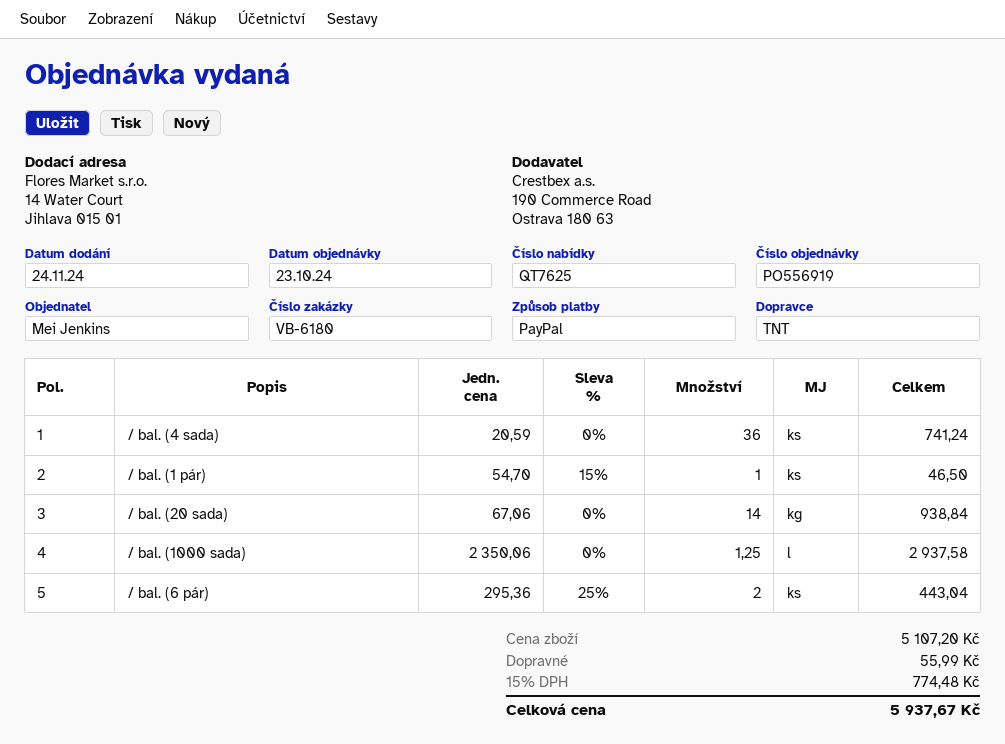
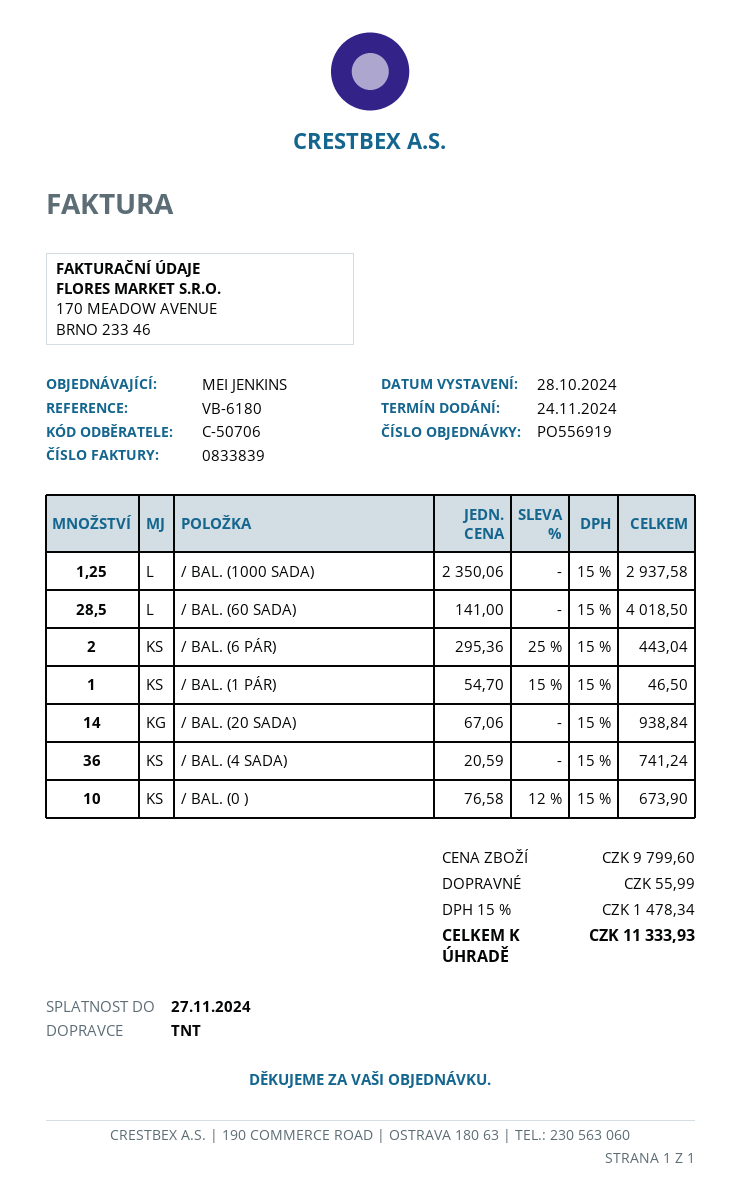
/ BAL. (60 SADA): none -> 28.5 x 141.00 = 4018.50
/ BAL. (0 ): none -> 10 x 76.58 - 12% = 673.90
subtotal: 5107.20 -> 9799.60
tax: 15% = 774.48 -> 15% = 1478.34
total: 5937.67 -> 11333.93

